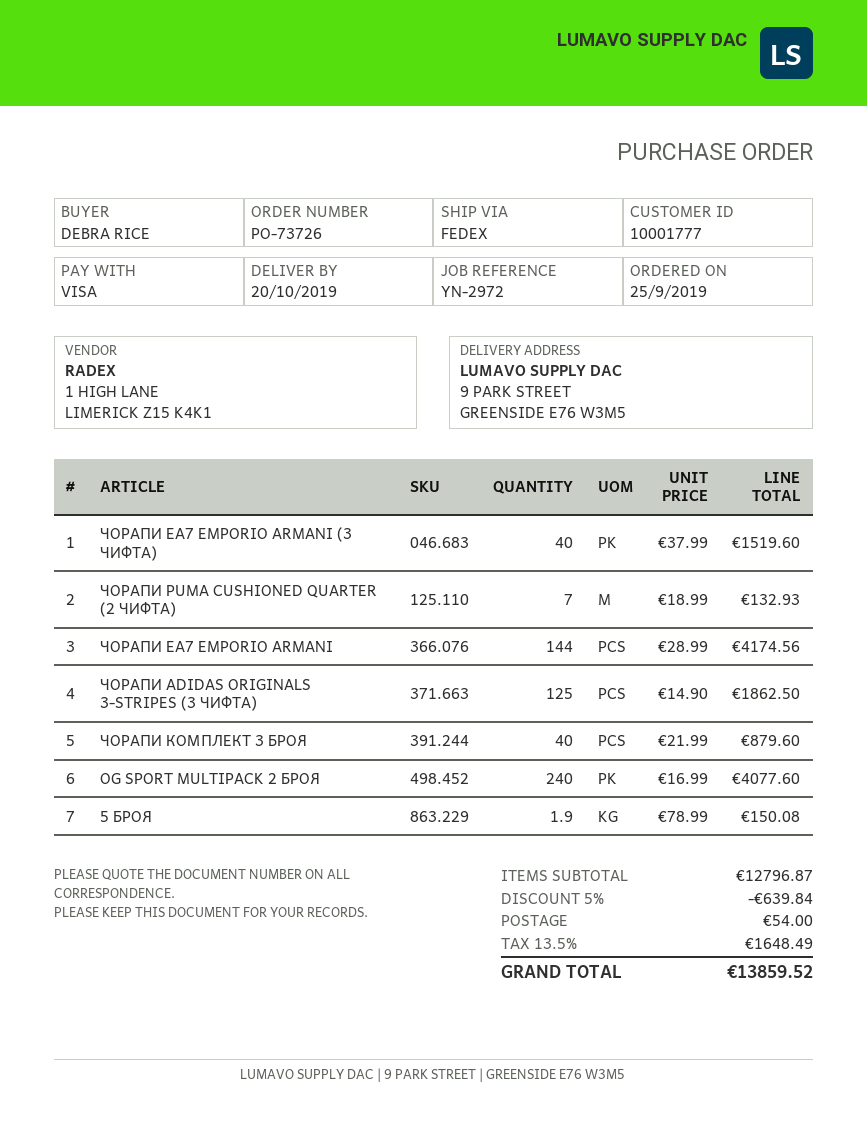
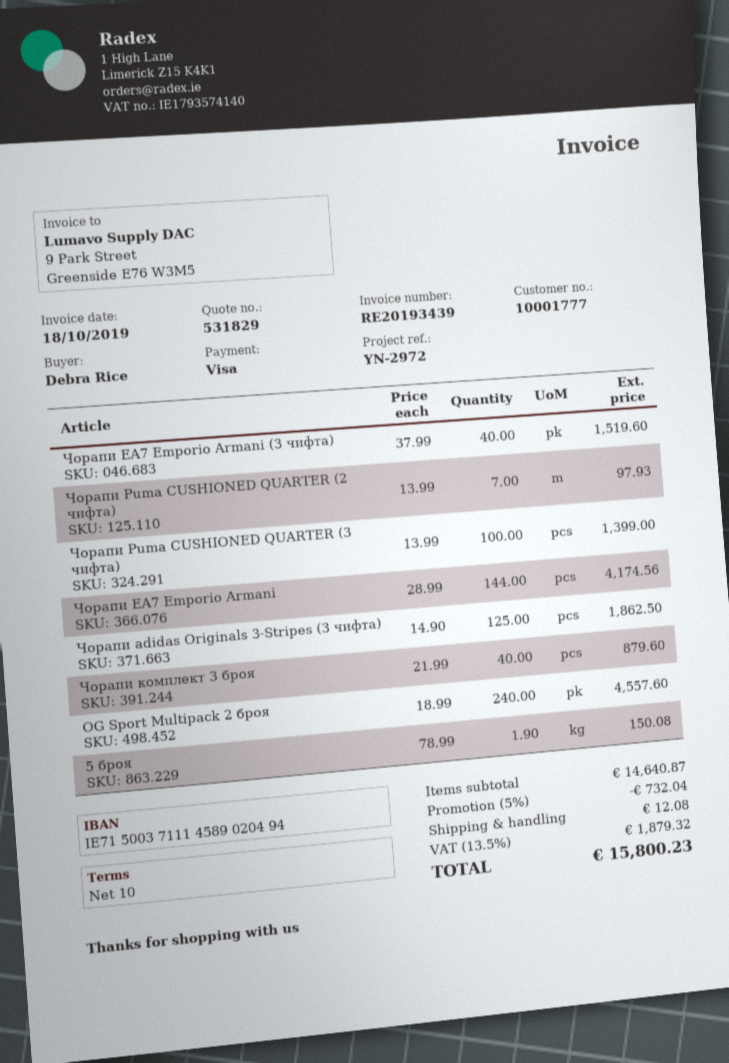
ЧОРАПИ PUMA CUSHIONED QUARTER (2 ЧИФТА): 7 x 18.99 = 132.93 -> 7 x 13.99 = 97.93
OG SPORT MULTIPACK 2 БРОЯ: 240 x 16.99 = 4077.60 -> 240 x 18.99 = 4557.60
Чорапи Puma CUSHIONED QUARTER (3 чифта): none -> 100 x 13.99 = 1399.00
subtotal: 12796.87 -> 14640.87
discount: 5% = 639.84 -> 5% = 732.04
shipping: 54.00 -> 12.08
tax: 13.5% = 1648.49 -> 13.5% = 1879.32
total: 13859.52 -> 15800.23

